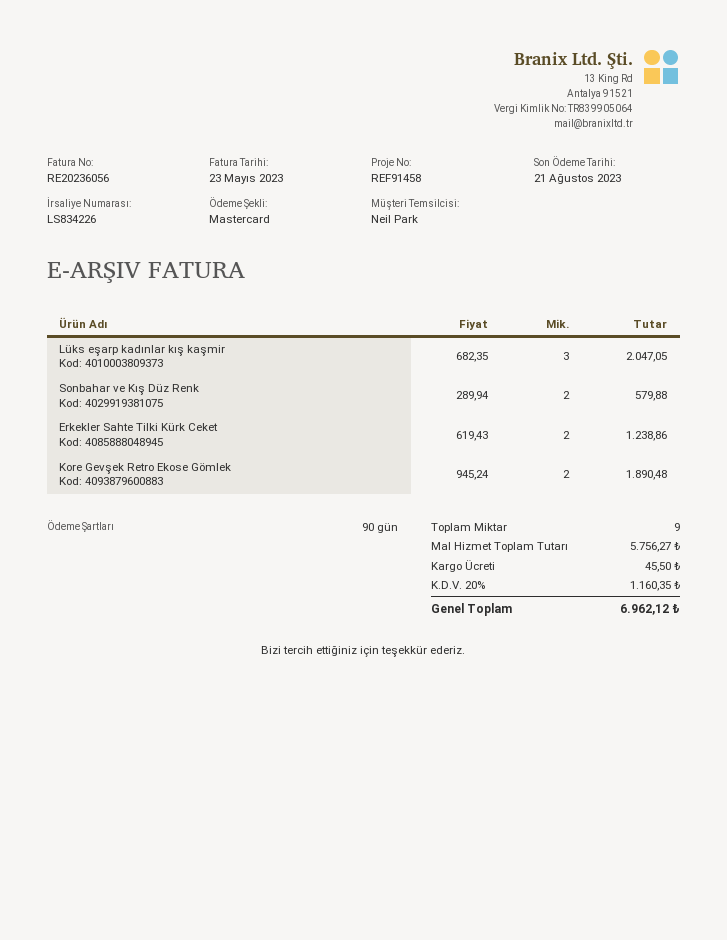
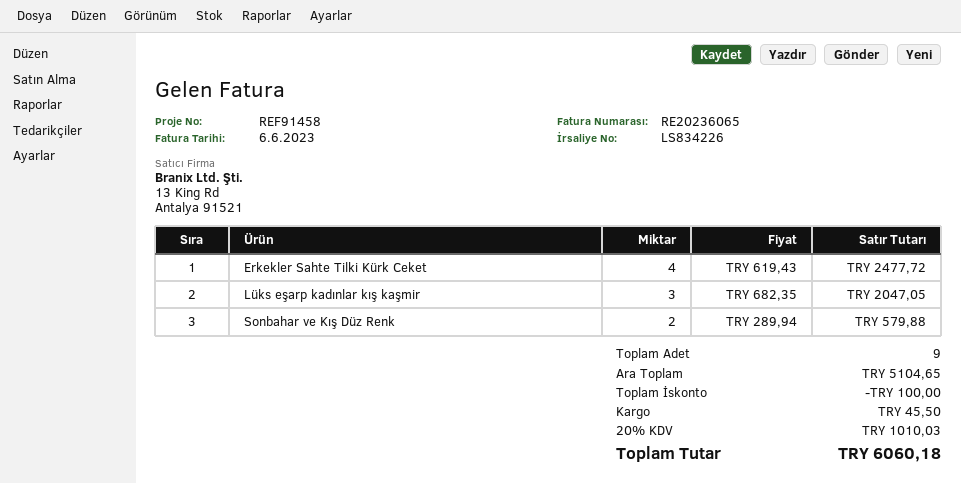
invoice number: RE20236056 -> RE20236065
invoice date: 2023-05-23 -> 2023-06-06
Erkekler Sahte Tilki Kürk Ceket: 2 x 619.43 = 1238.86 -> 4 x 619.43 = 2477.72
Kore Gevşek Retro Ekose Gömlek: 2 x 945.24 = 1890.48 -> none
subtotal: 5756.27 -> 5104.65
discount: none -> 100.00
tax: 20% = 1160.35 -> 20% = 1010.03
total: 6962.12 -> 6060.18

